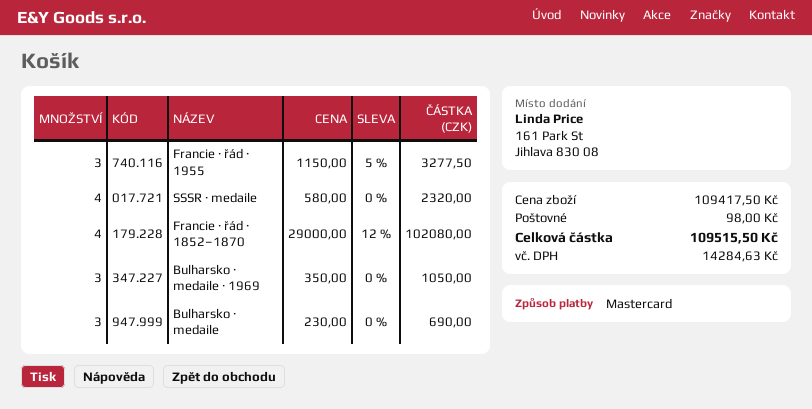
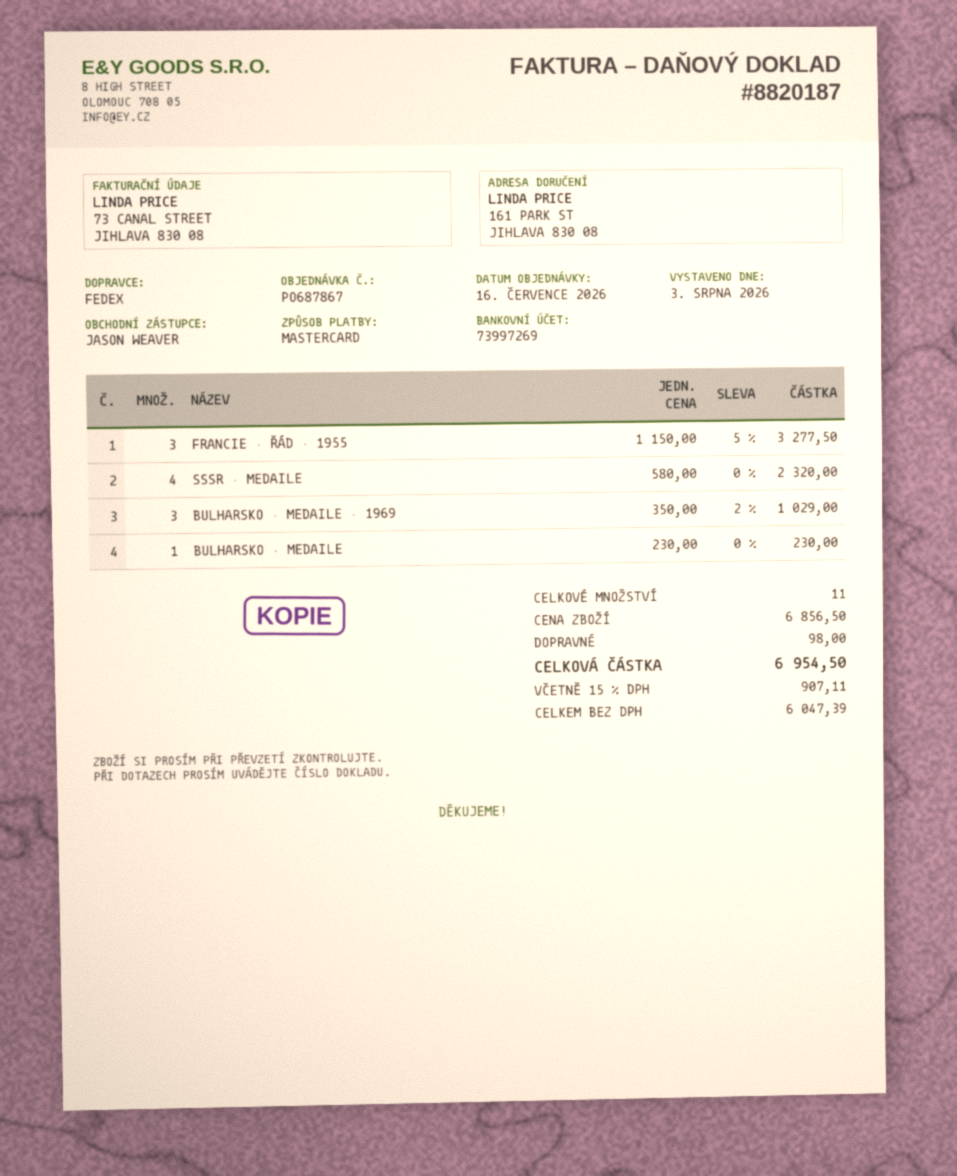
Francie · řád · 1852–1870: 4 x 29000.00 - 12% = 102080.00 -> none
Bulharsko · medaile · 1969: 3 x 350.00 = 1050.00 -> 3 x 350.00 - 2% = 1029.00
Bulharsko · medaile: 3 x 230.00 = 690.00 -> 1 x 230.00 = 230.00
subtotal: 109417.50 -> 6856.50
tax: 14284.63 -> 907.11
total: 109515.50 -> 6954.50

